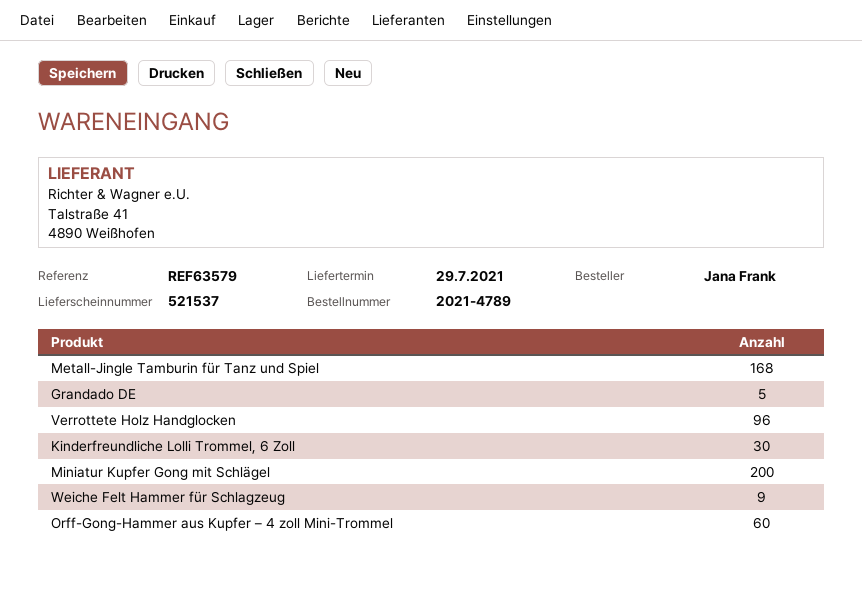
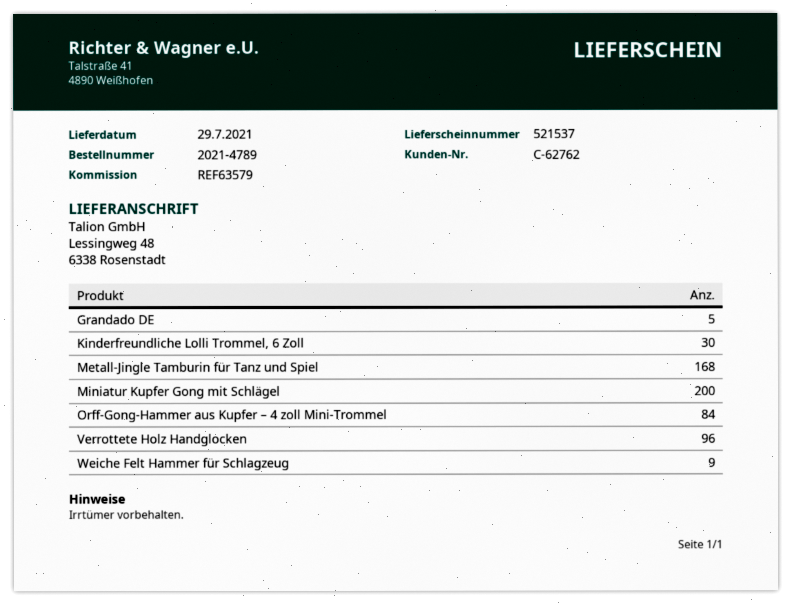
Orff‑Gong-Hammer aus Kupfer – 4 zoll Mini‑Trommel: 60 -> 84

